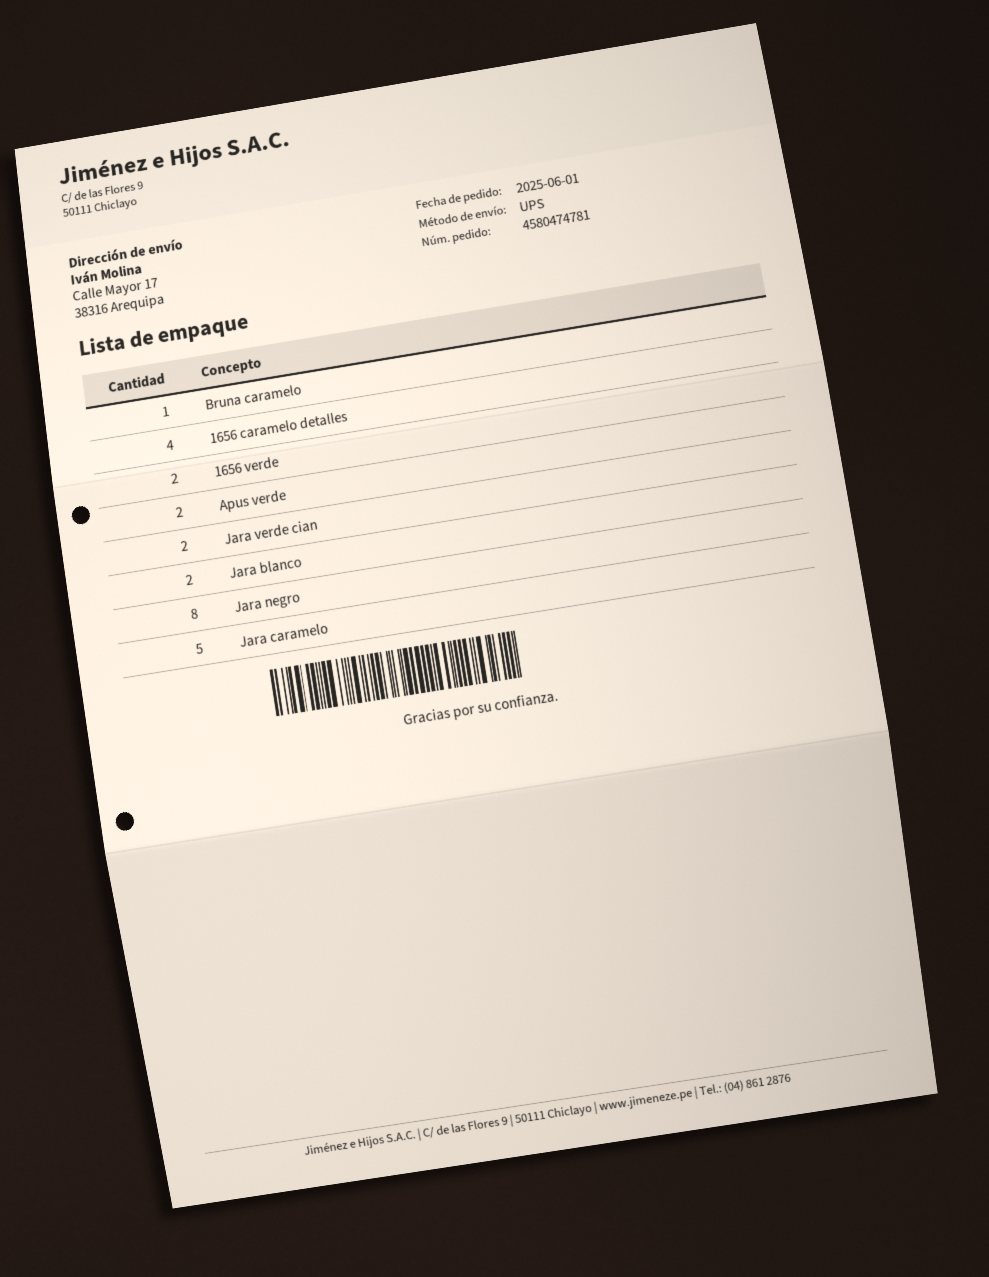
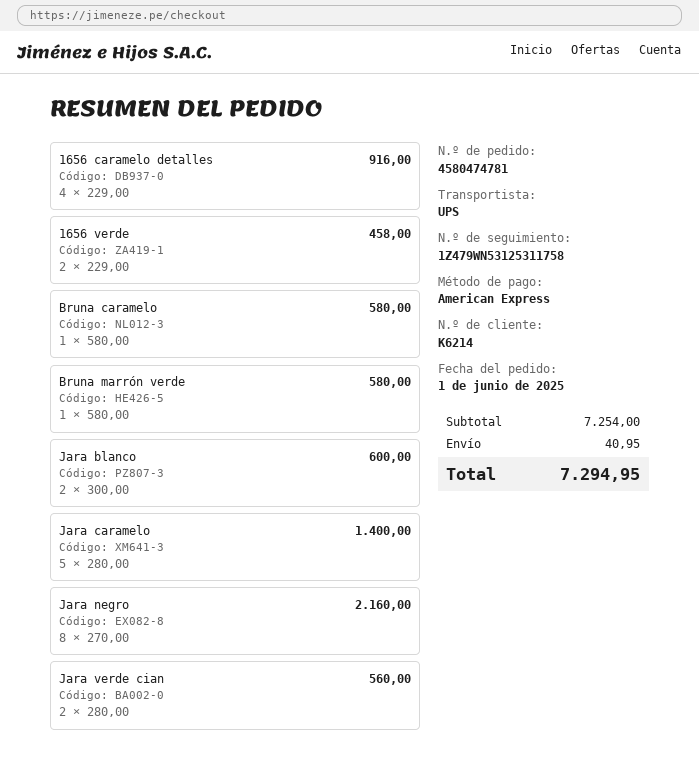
Apus verde: 2 -> none
Bruna marrón verde: none -> 1

